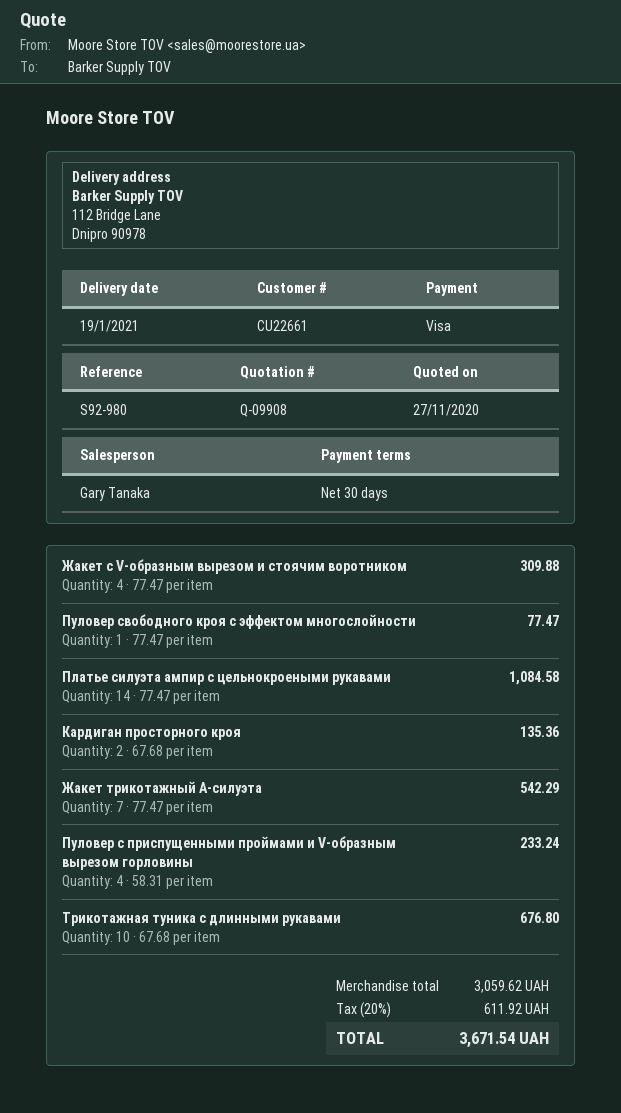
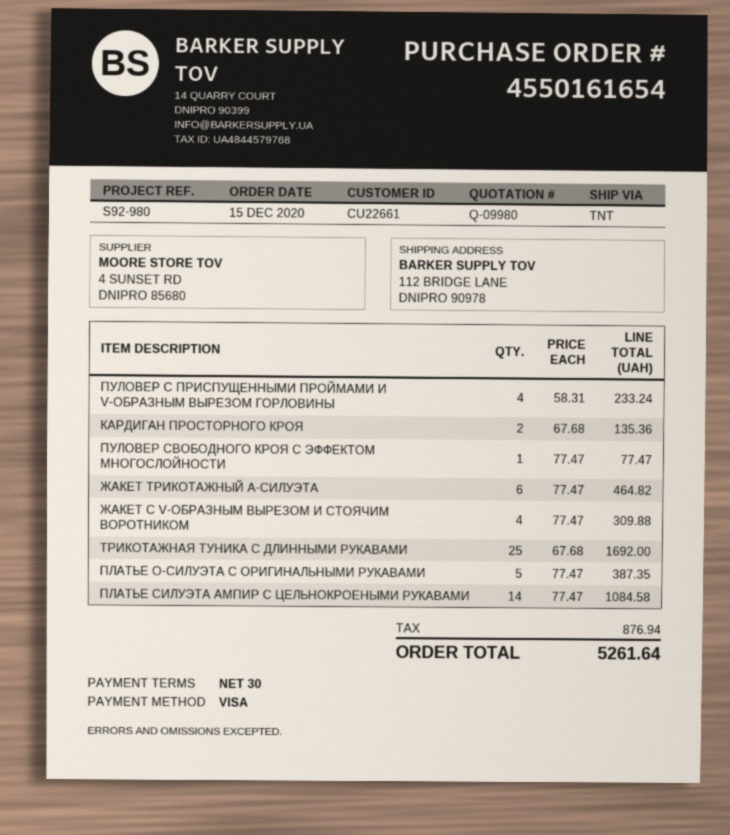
quote number: Q-09908 -> Q-09980
Жакет трикотажный А-силуэта: 7 x 77.47 = 542.29 -> 6 x 77.47 = 464.82
Трикотажная туника с длинными рукавами: 10 x 67.68 = 676.80 -> 25 x 67.68 = 1692.00
ПЛАТЬЕ О-СИЛУЭТА С ОРИГИНАЛЬНЫМИ РУКАВАМИ: none -> 5 x 77.47 = 387.35
tax: 611.92 -> 876.94
total: 3671.54 -> 5261.64

